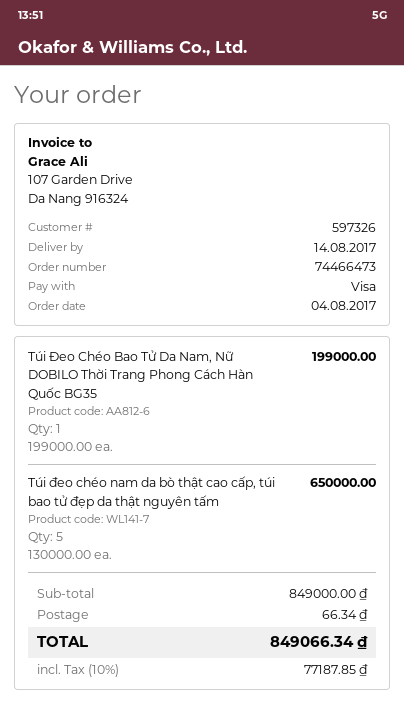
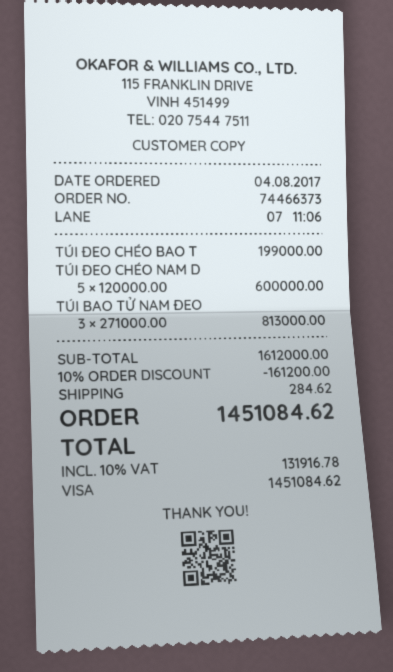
order number: 74466473 -> 74466373
Túi đeo chéo nam da bò thật cao cấp, túi bao tử đẹp da thật nguyên tấm: 5 x 130000.00 = 650000.00 -> 5 x 120000.00 = 600000.00
TÚI BAO TỬ NAM ĐEO: none -> 3 x 271000.00 = 813000.00
subtotal: 849000.00 -> 1612000.00
discount: none -> 10% = 161200.00
shipping: 66.34 -> 284.62
tax: 10% = 77187.85 -> 10% = 131916.78
total: 849066.34 -> 1451084.62

